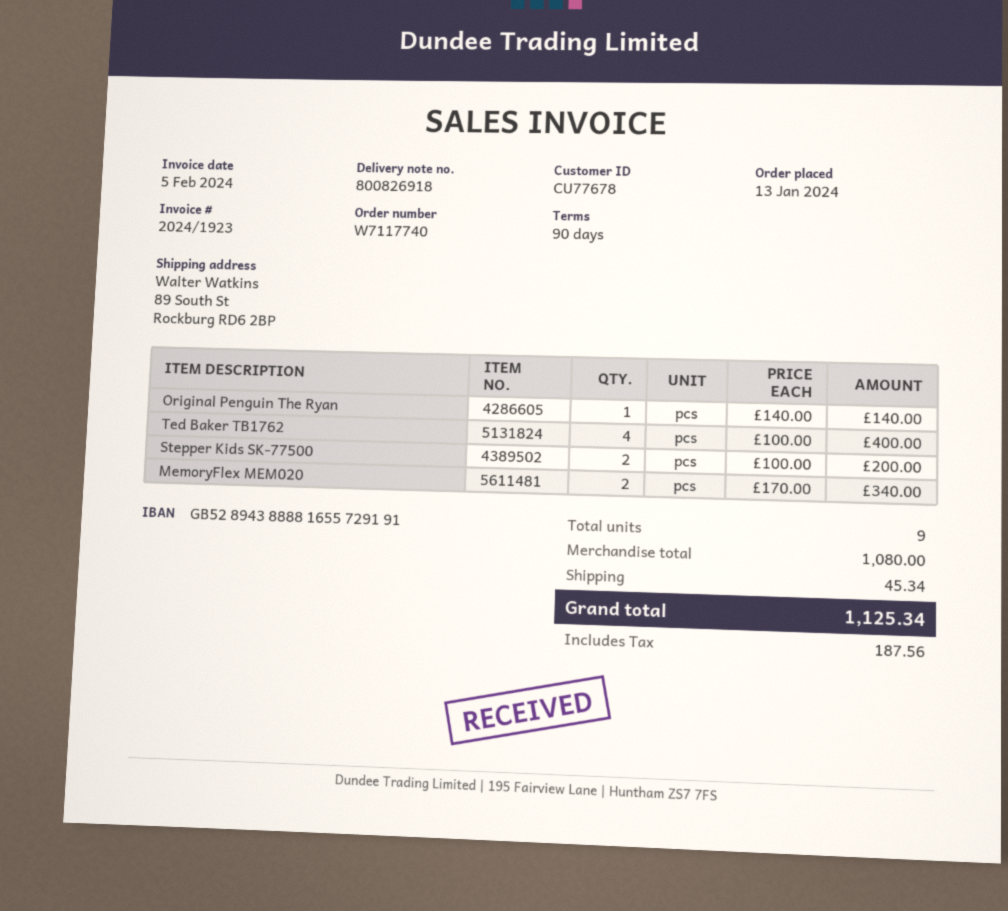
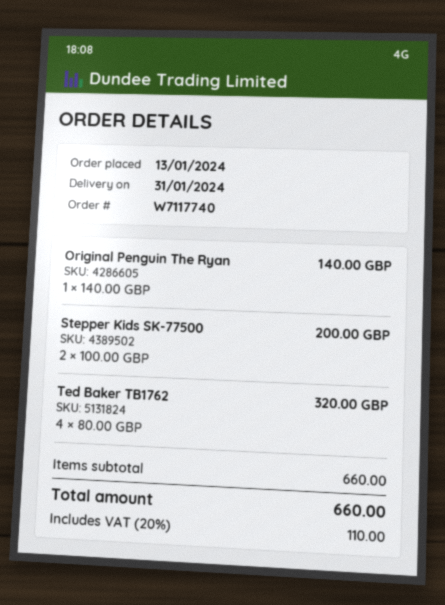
Ted Baker TB1762: 4 x 100.00 = 400.00 -> 4 x 80.00 = 320.00
MemoryFlex MEM020: 2 x 170.00 = 340.00 -> none
subtotal: 1080.00 -> 660.00
shipping: 45.34 -> none
tax: 187.56 -> 110.00
total: 1125.34 -> 660.00

